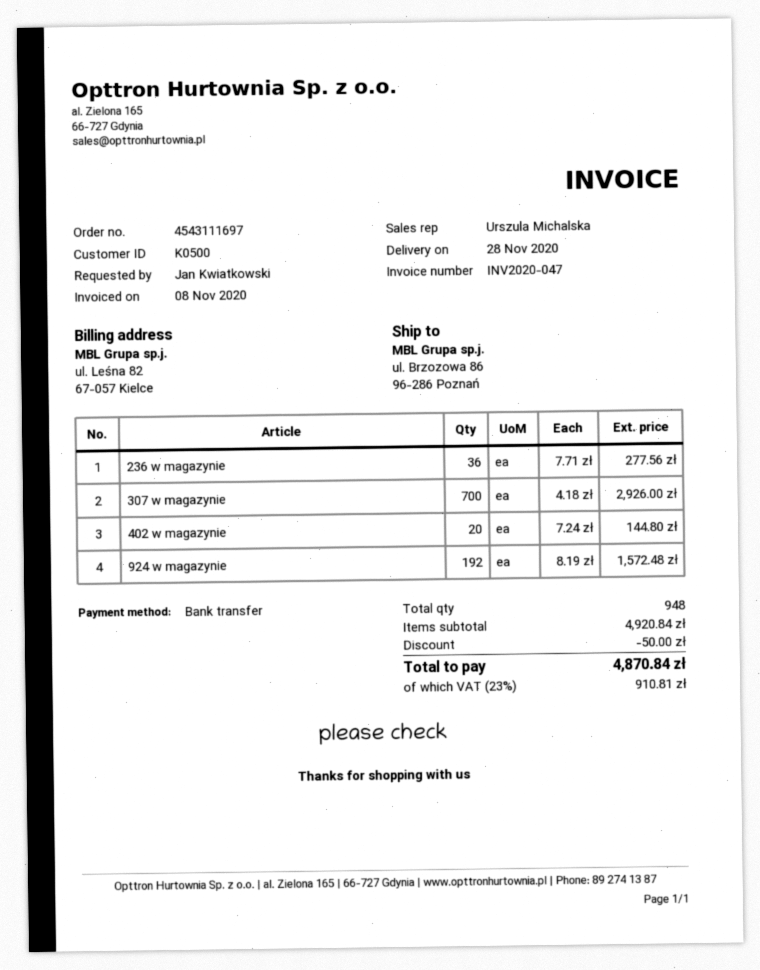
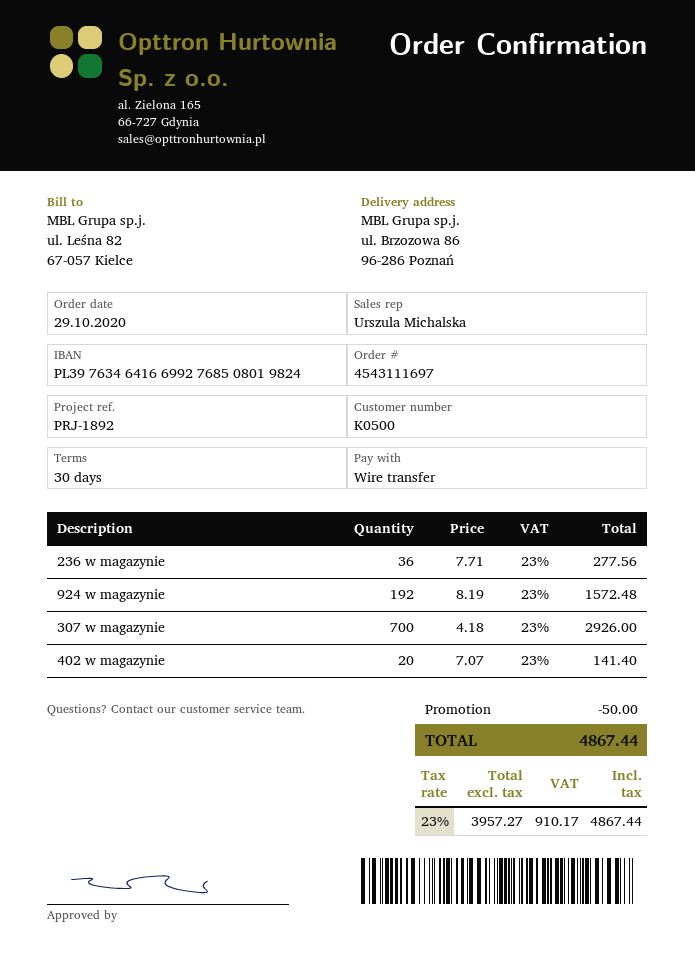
402 w magazynie: 20 x 7.24 = 144.80 -> 20 x 7.07 = 141.40
tax: 23% = 910.81 -> 23% = 910.17
total: 4870.84 -> 4867.44

